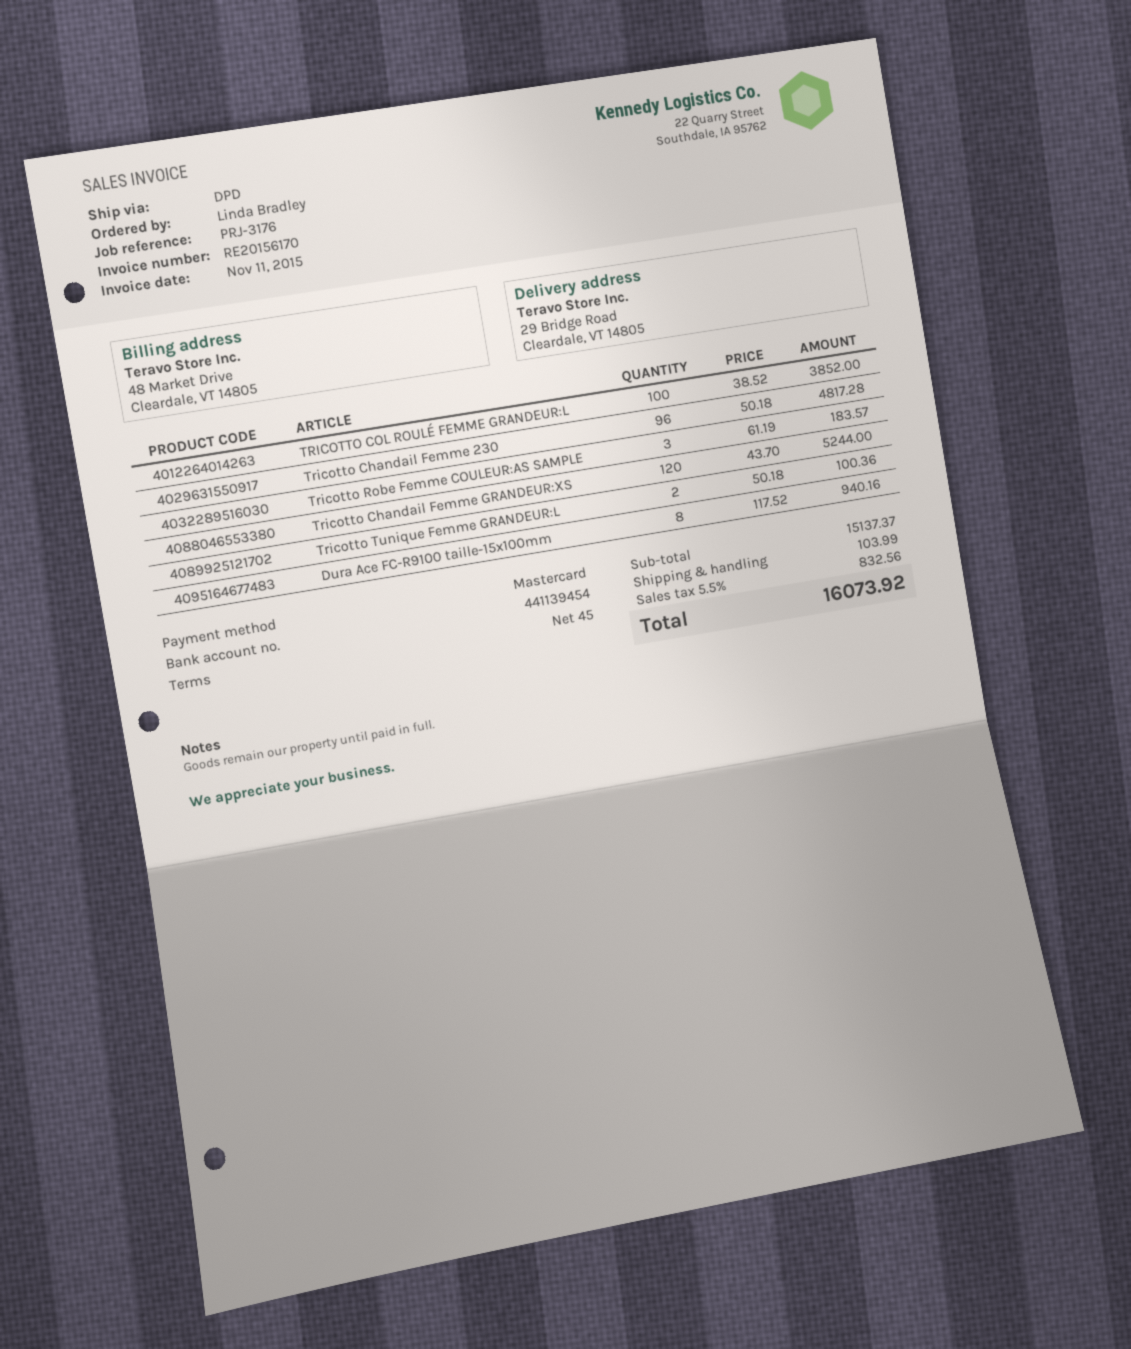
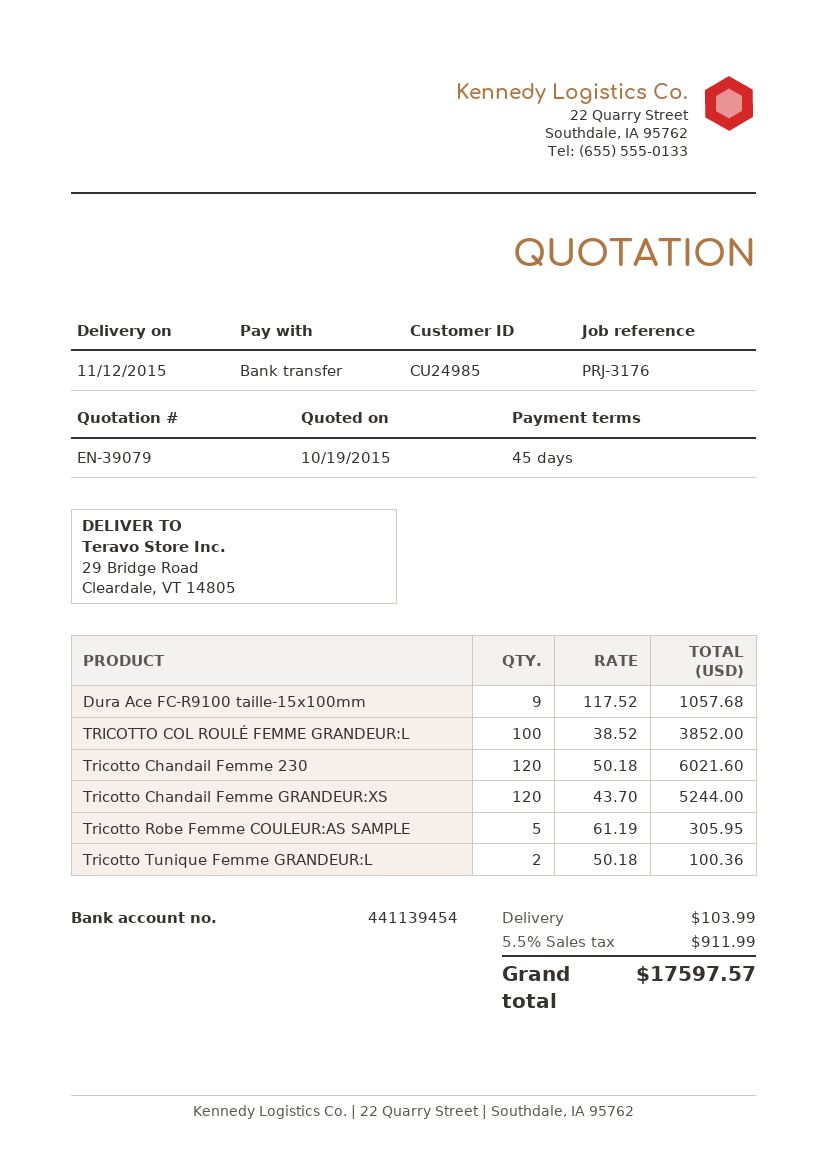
payment method: Mastercard -> bank transfer
Tricotto Chandail Femme 230: 96 x 50.18 = 4817.28 -> 120 x 50.18 = 6021.60
Tricotto Robe Femme COULEUR:AS SAMPLE: 3 x 61.19 = 183.57 -> 5 x 61.19 = 305.95
Dura Ace FC-R9100 taille-15x100mm: 8 x 117.52 = 940.16 -> 9 x 117.52 = 1057.68
tax: 5.5% = 832.56 -> 5.5% = 911.99
total: 16073.92 -> 17597.57

